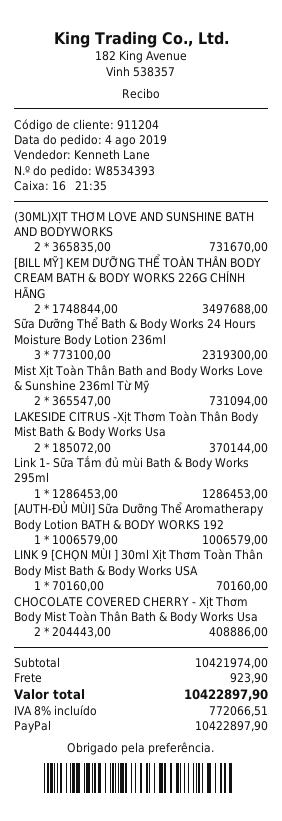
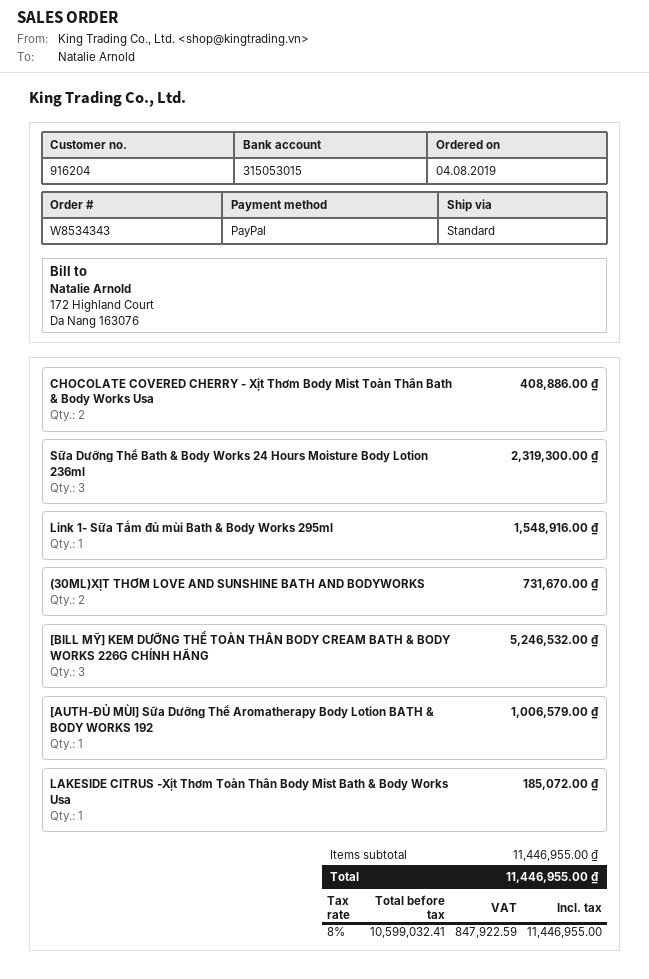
order number: W8534393 -> W8534343
customer number: 911204 -> 916204
[BILL MỸ] KEM DƯỠNG THỂ TOÀN THÂN BODY CREAM BATH & BODY WORKS 226G CHÍNH HÃNG: 2 for 3497688.00 -> 3 for 5246532.00
Mist Xịt Toàn Thân Bath and Body Works Love & Sunshine 236ml Từ Mỹ: 2 for 731094.00 -> none
LAKESIDE CITRUS -Xịt Thơm Toàn Thân Body Mist Bath & Body Works Usa: 2 for 370144.00 -> 1 for 185072.00
Link 1- Sữa Tắm đủ mùi Bath & Body Works 295ml: 1 for 1286453.00 -> 1 for 1548916.00
LINK 9 [CHỌN MÙI ] 30ml Xịt Thơm Toàn Thân Body Mist Bath & Body Works USA: 1 for 70160.00 -> none
subtotal: 10421974.00 -> 11446955.00
shipping: 923.90 -> none
tax: 8% = 772066.51 -> 8% = 847922.59
total: 10422897.90 -> 11446955.00

